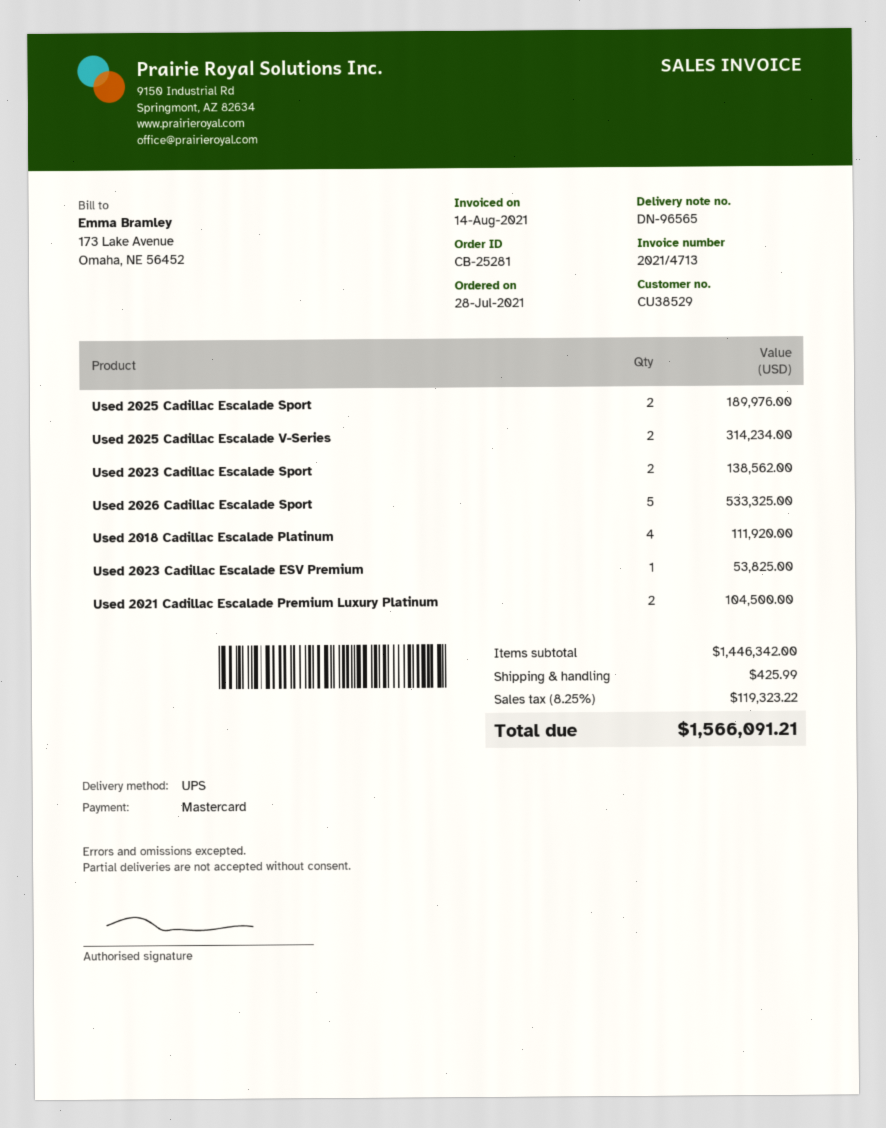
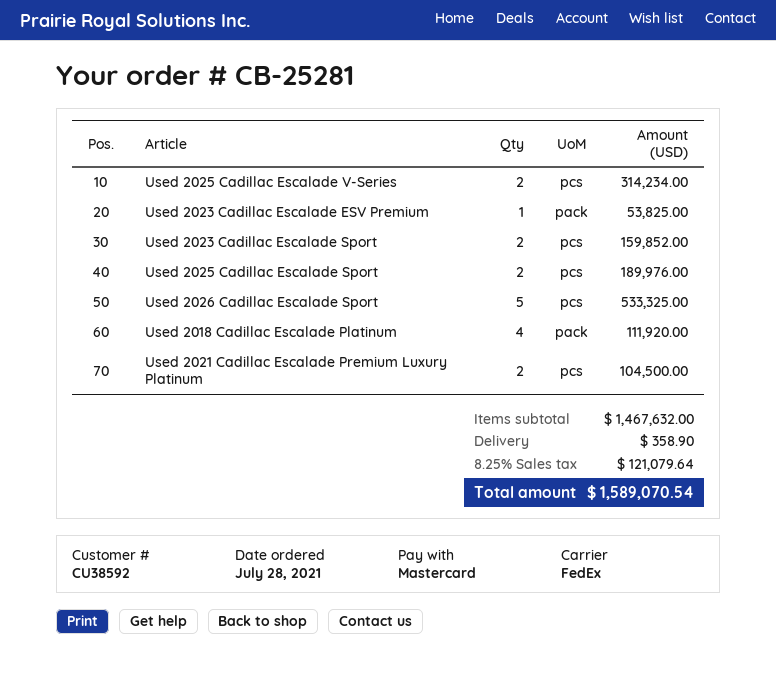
customer number: CU38529 -> CU38592
shipping method: UPS -> FedEx
Used 2023 Cadillac Escalade Sport: 2 for 138562.00 -> 2 for 159852.00
subtotal: 1446342.00 -> 1467632.00
shipping: 425.99 -> 358.90
tax: 8.25% = 119323.22 -> 8.25% = 121079.64
total: 1566091.21 -> 1589070.54

